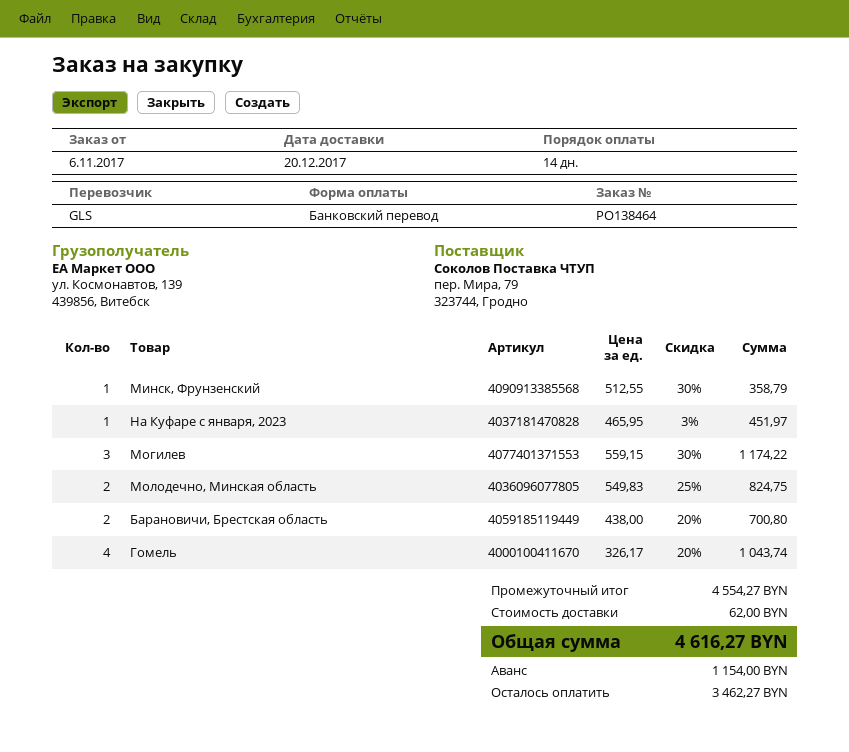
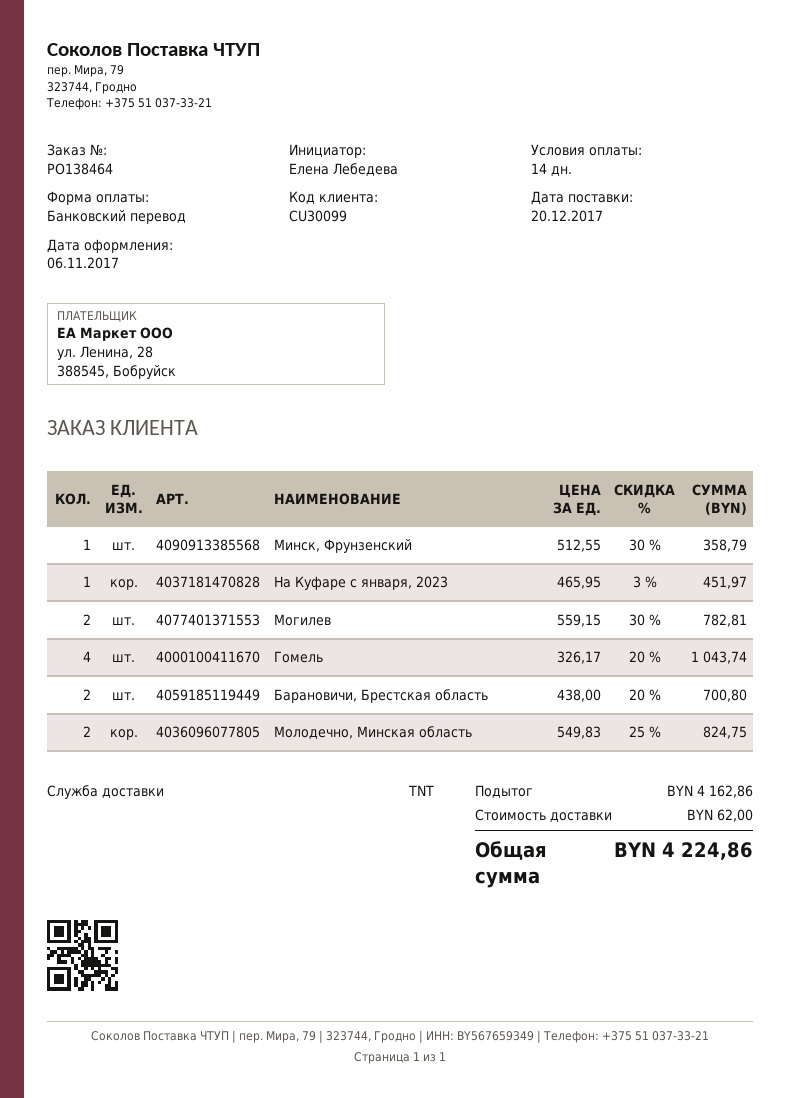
shipping method: GLS -> TNT
Могилев: 3 x 559.15 - 30% = 1174.22 -> 2 x 559.15 - 30% = 782.81
subtotal: 4554.27 -> 4162.86
total: 4616.27 -> 4224.86

